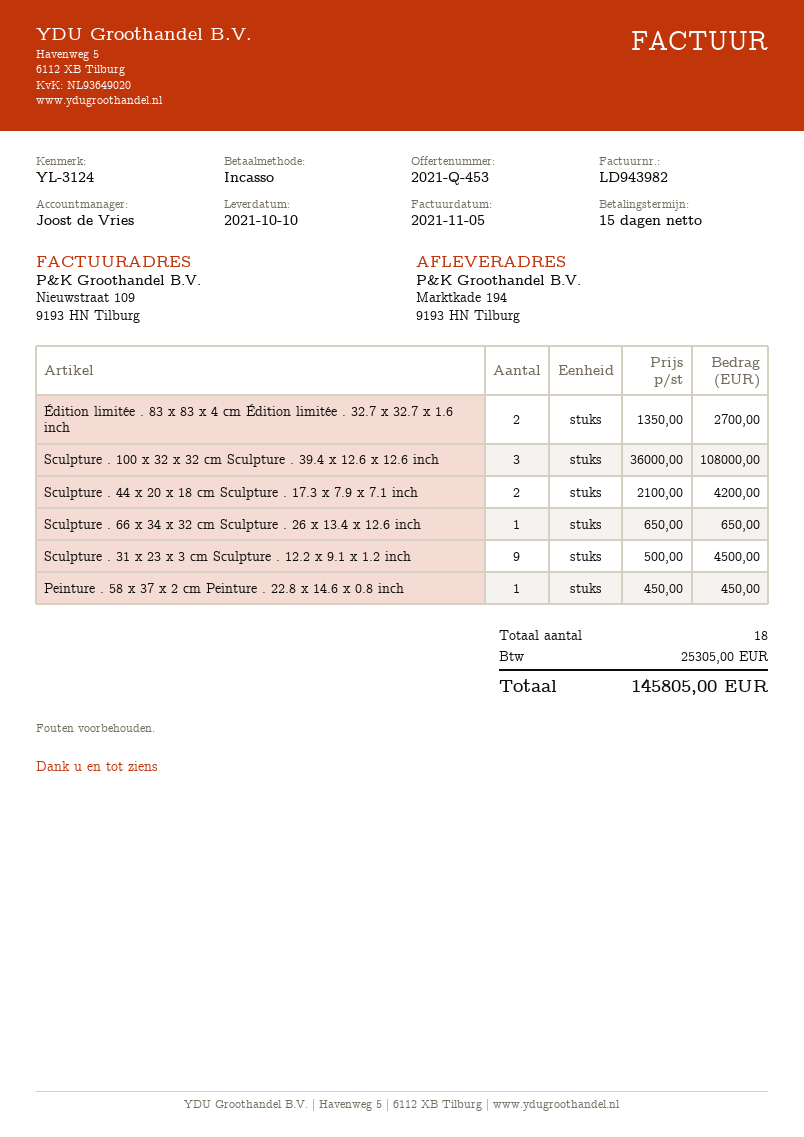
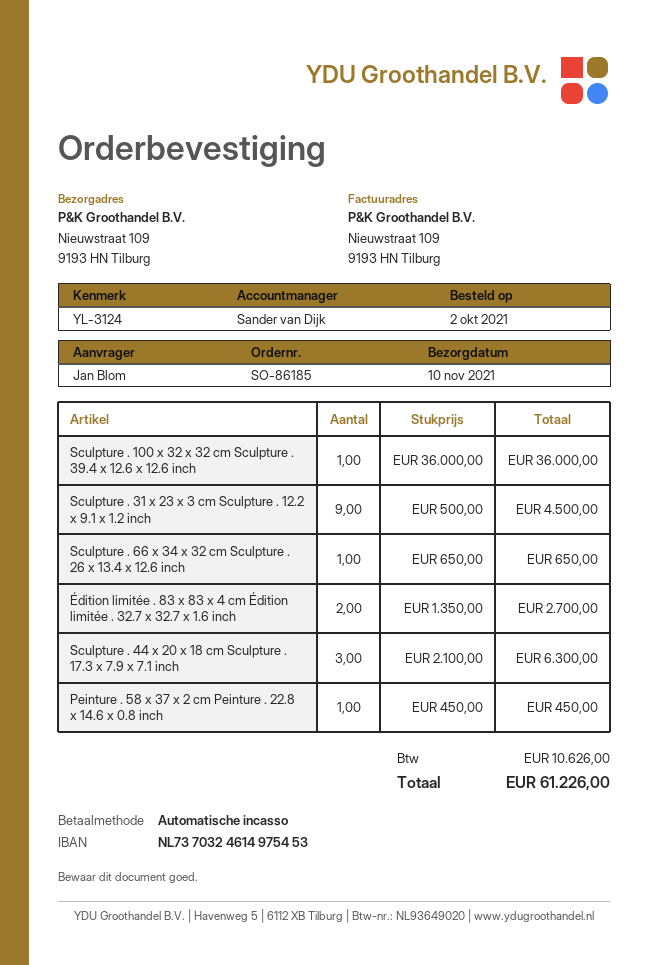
delivery date: 2021-10-10 -> 2021-11-10
sales rep: Joost de Vries -> Sander van Dijk
ship to: Marktkade 194, 9193 HN Tilburg -> Nieuwstraat 109, 9193 HN Tilburg
Sculpture . 100 x 32 x 32 cm Sculpture . 39.4 x 12.6 x 12.6 inch: 3 x 36000.00 = 108000.00 -> 1 x 36000.00 = 36000.00
Sculpture . 44 x 20 x 18 cm Sculpture . 17.3 x 7.9 x 7.1 inch: 2 x 2100.00 = 4200.00 -> 3 x 2100.00 = 6300.00
tax: 25305.00 -> 10626.00
total: 145805.00 -> 61226.00

